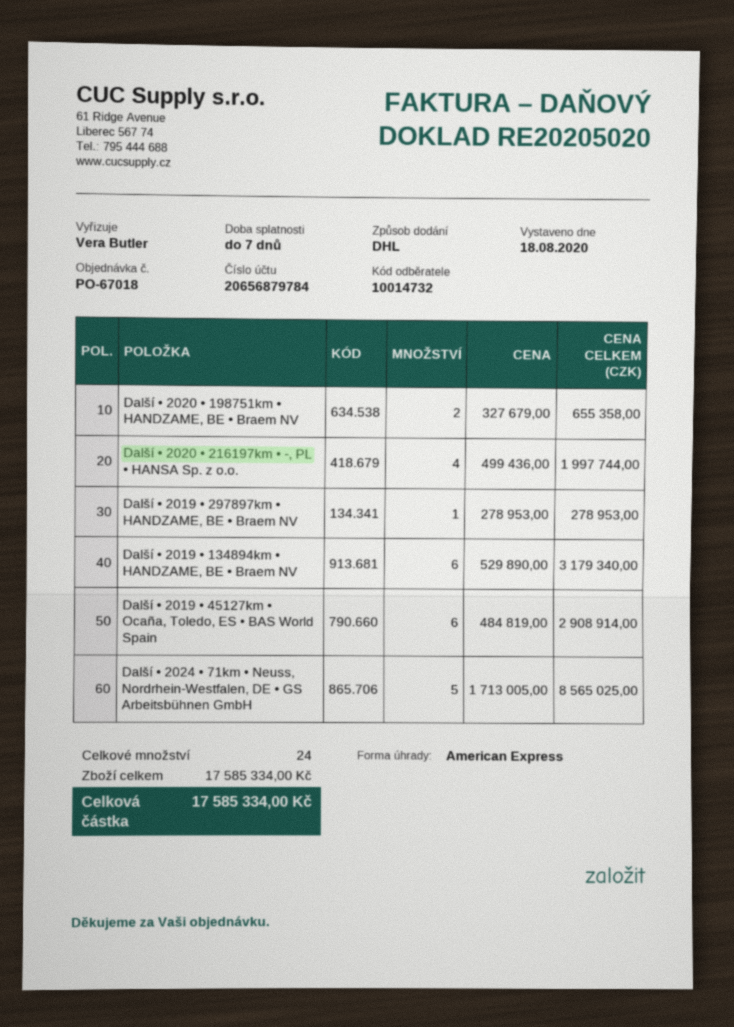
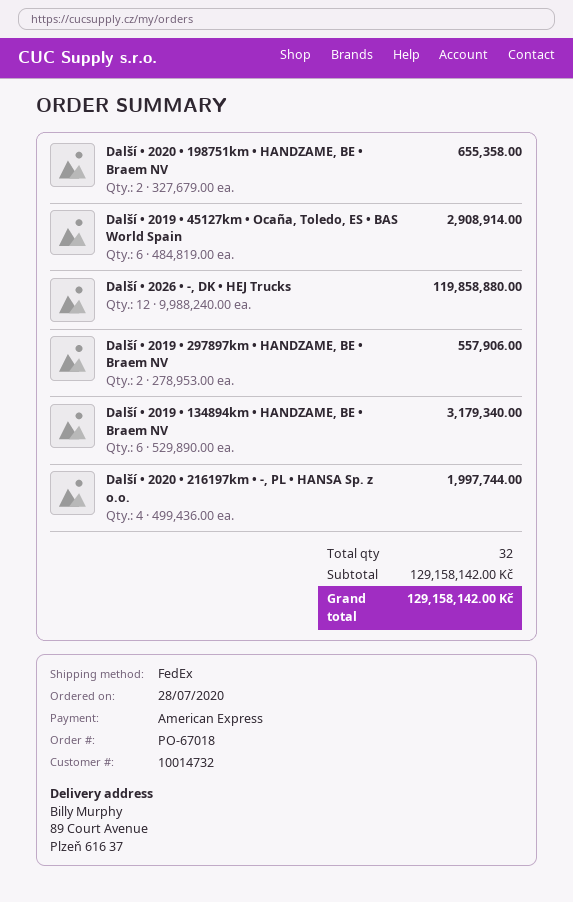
shipping method: DHL -> FedEx
Další • 2019 • 297897km • HANDZAME, BE • Braem NV: 1 x 278953.00 = 278953.00 -> 2 x 278953.00 = 557906.00
Další • 2024 • 71km • Neuss, Nordrhein-Westfalen, DE • GS Arbeitsbühnen GmbH: 5 x 1713005.00 = 8565025.00 -> none
Další • 2026 • -, DK • HEJ Trucks: none -> 12 x 9988240.00 = 119858880.00
total quantity: 24 -> 32
subtotal: 17585334.00 -> 129158142.00
total: 17585334.00 -> 129158142.00

